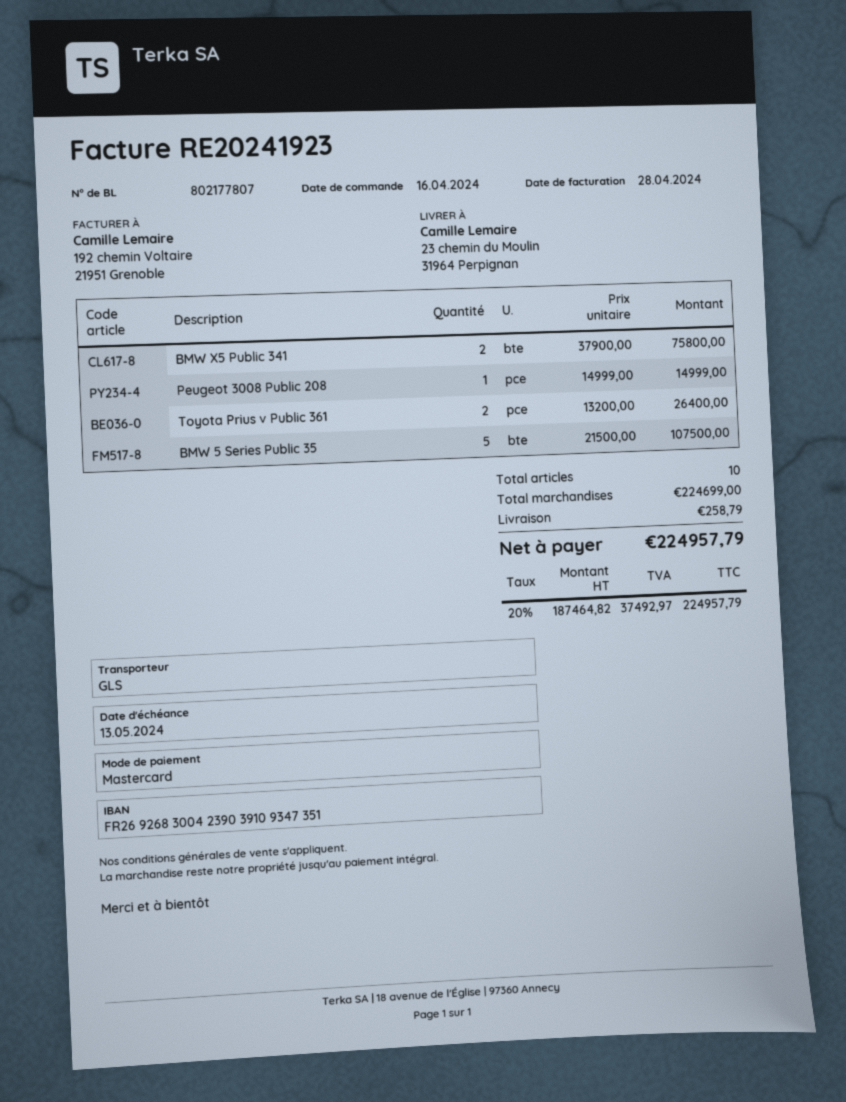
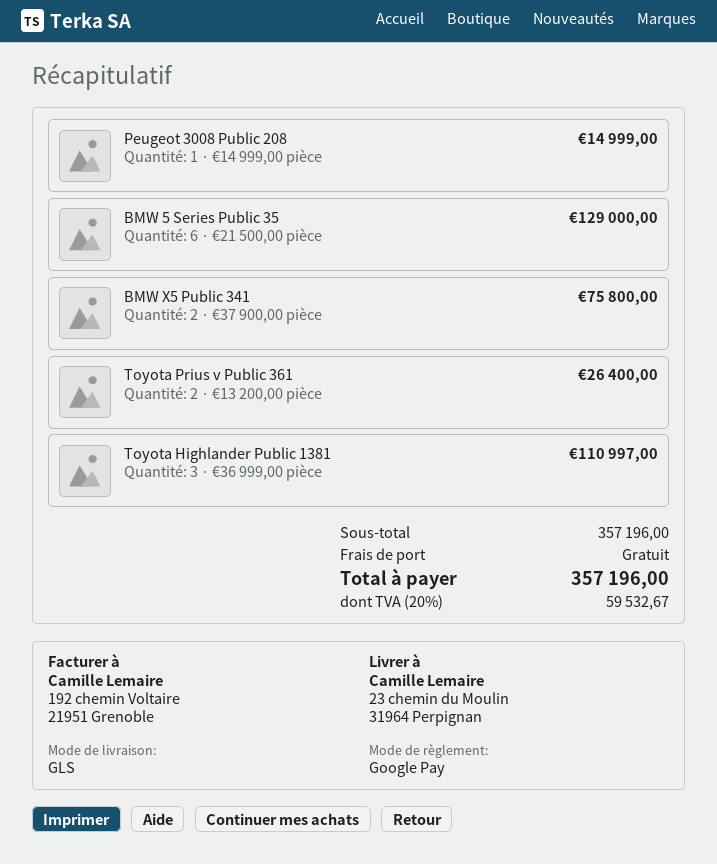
payment method: Mastercard -> Google Pay
BMW 5 Series Public 35: 5 x 21500.00 = 107500.00 -> 6 x 21500.00 = 129000.00
Toyota Highlander Public 1381: none -> 3 x 36999.00 = 110997.00
subtotal: 224699.00 -> 357196.00
shipping: 258.79 -> 0.00
tax: 20% = 37492.97 -> 20% = 59532.67
total: 224957.79 -> 357196.00

